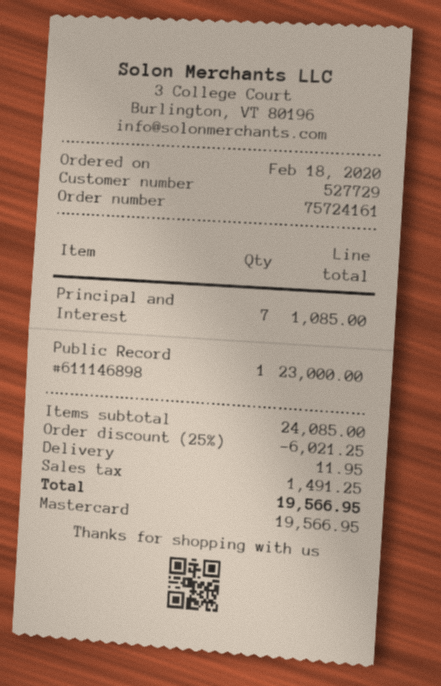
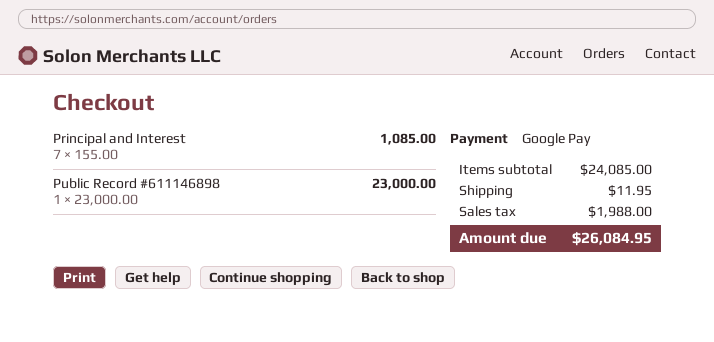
payment method: Mastercard -> Google Pay
discount: 25% = 6021.25 -> none
tax: 1491.25 -> 1988.00
total: 19566.95 -> 26084.95

